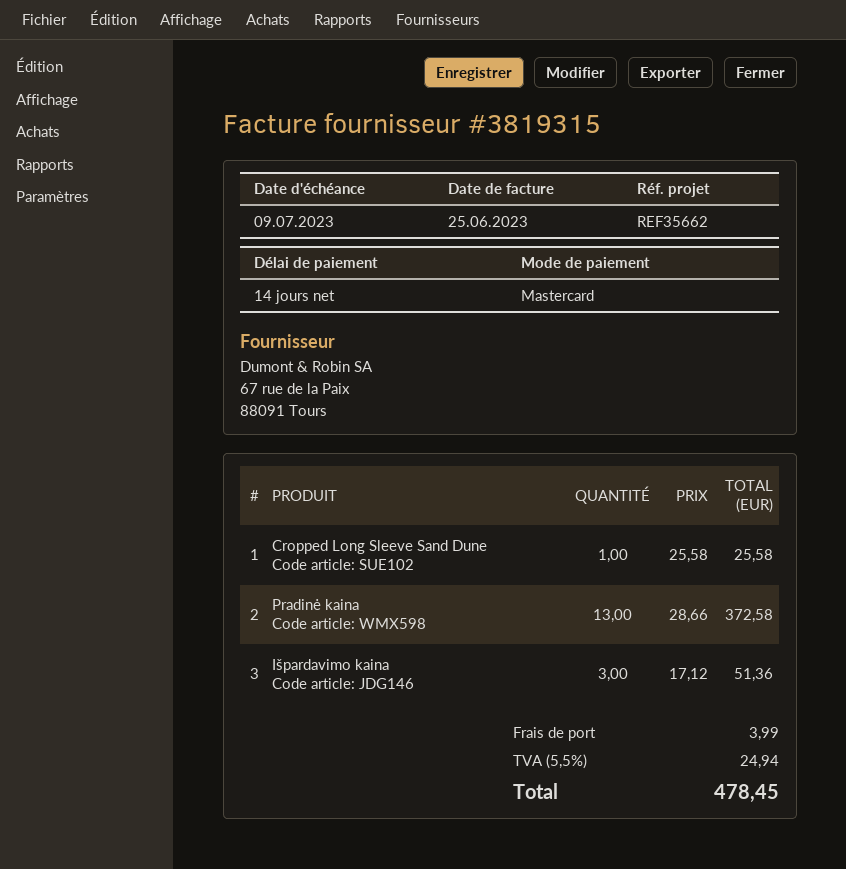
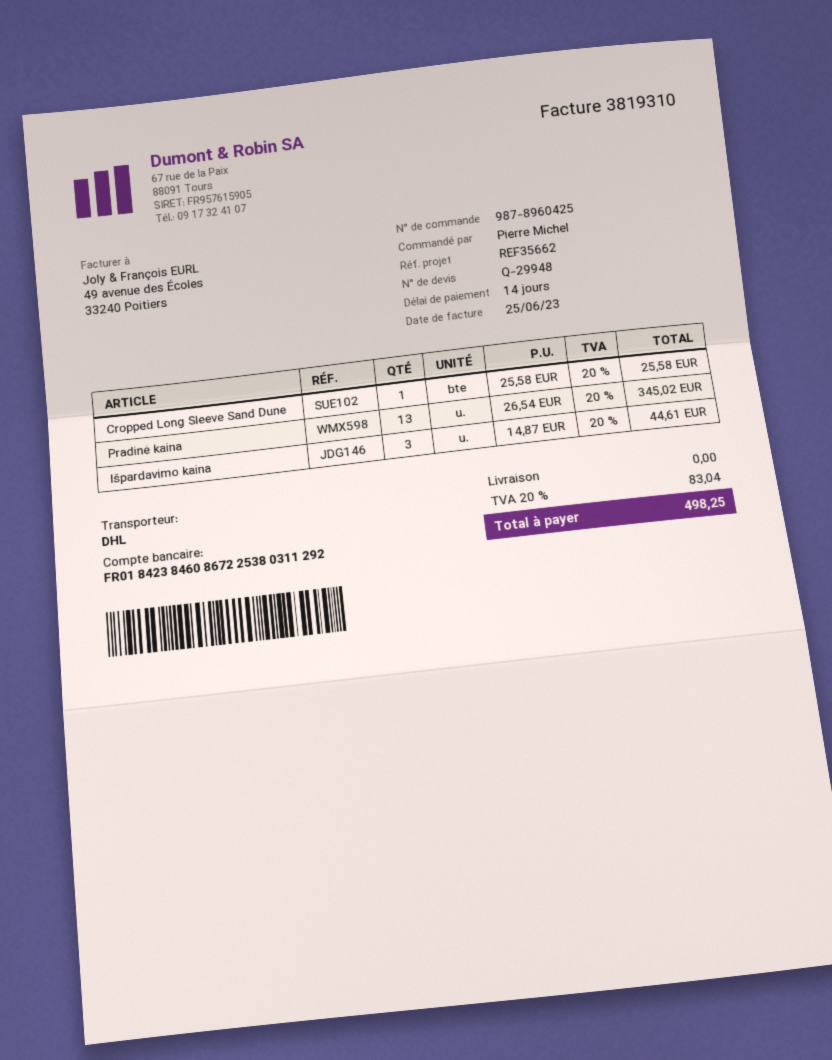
invoice number: 3819315 -> 3819310
Pradinė kaina: 13 x 28.66 = 372.58 -> 13 x 26.54 = 345.02
Išpardavimo kaina: 3 x 17.12 = 51.36 -> 3 x 14.87 = 44.61
shipping: 3.99 -> 0.00
tax: 5.5% = 24.94 -> 20% = 83.04
total: 478.45 -> 498.25

